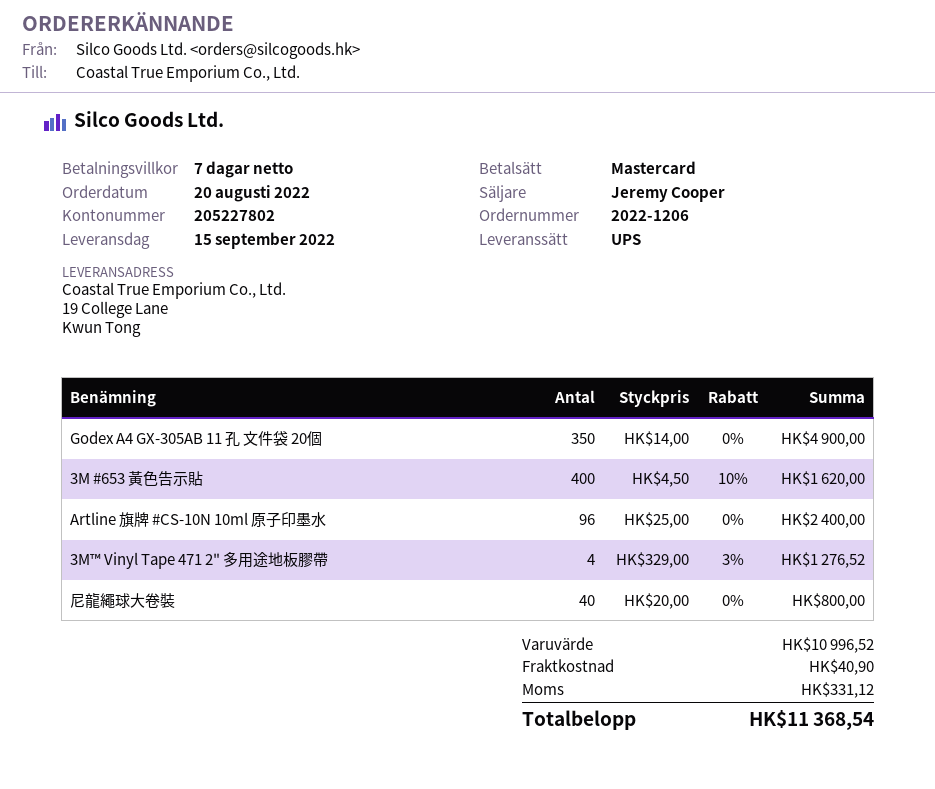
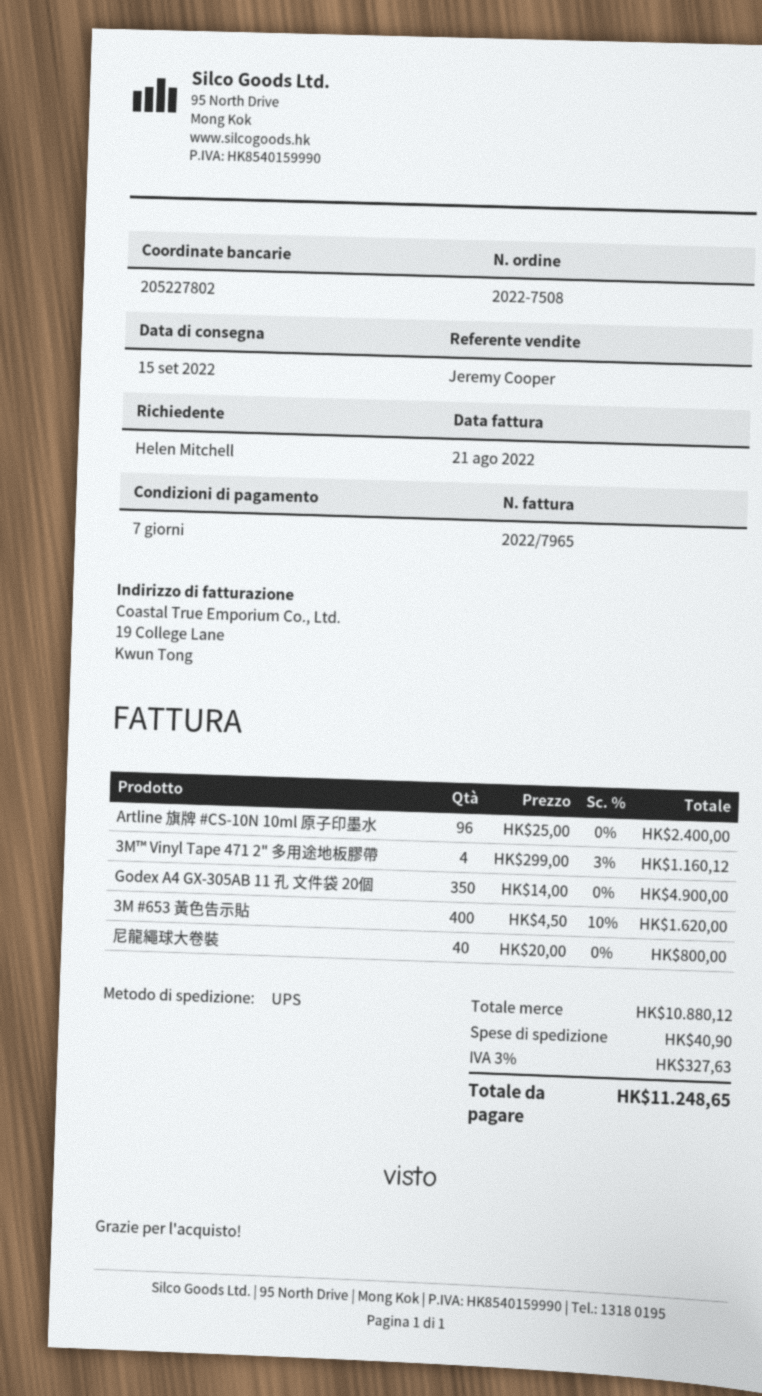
order number: 2022-1206 -> 2022-7508
3M™ Vinyl Tape 471 2" 多用途地板膠帶: 4 x 329.00 - 3% = 1276.52 -> 4 x 299.00 - 3% = 1160.12
subtotal: 10996.52 -> 10880.12
tax: 331.12 -> 327.63
total: 11368.54 -> 11248.65

